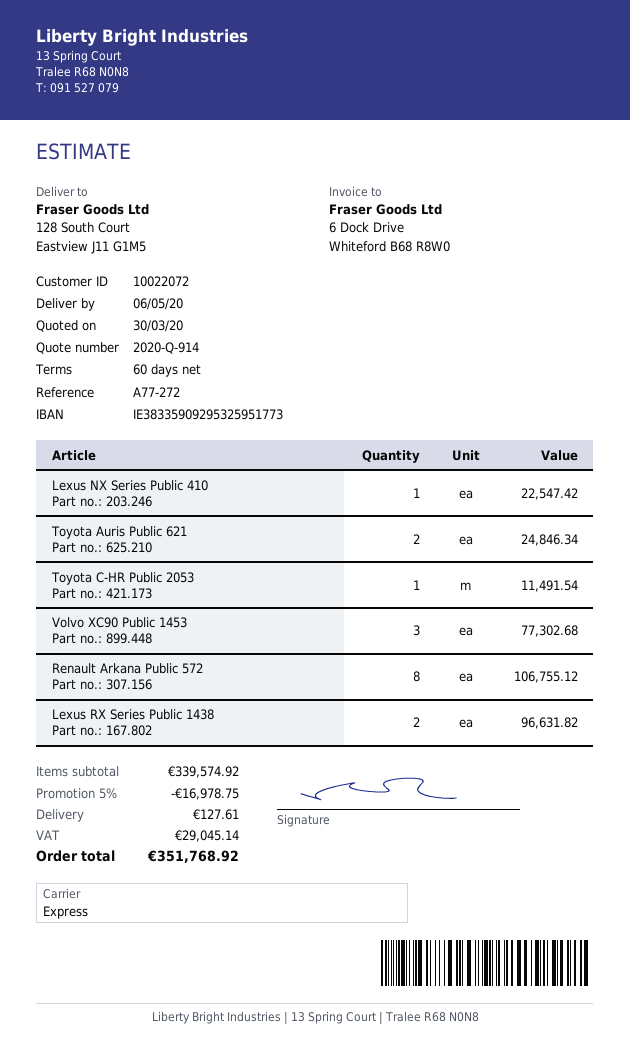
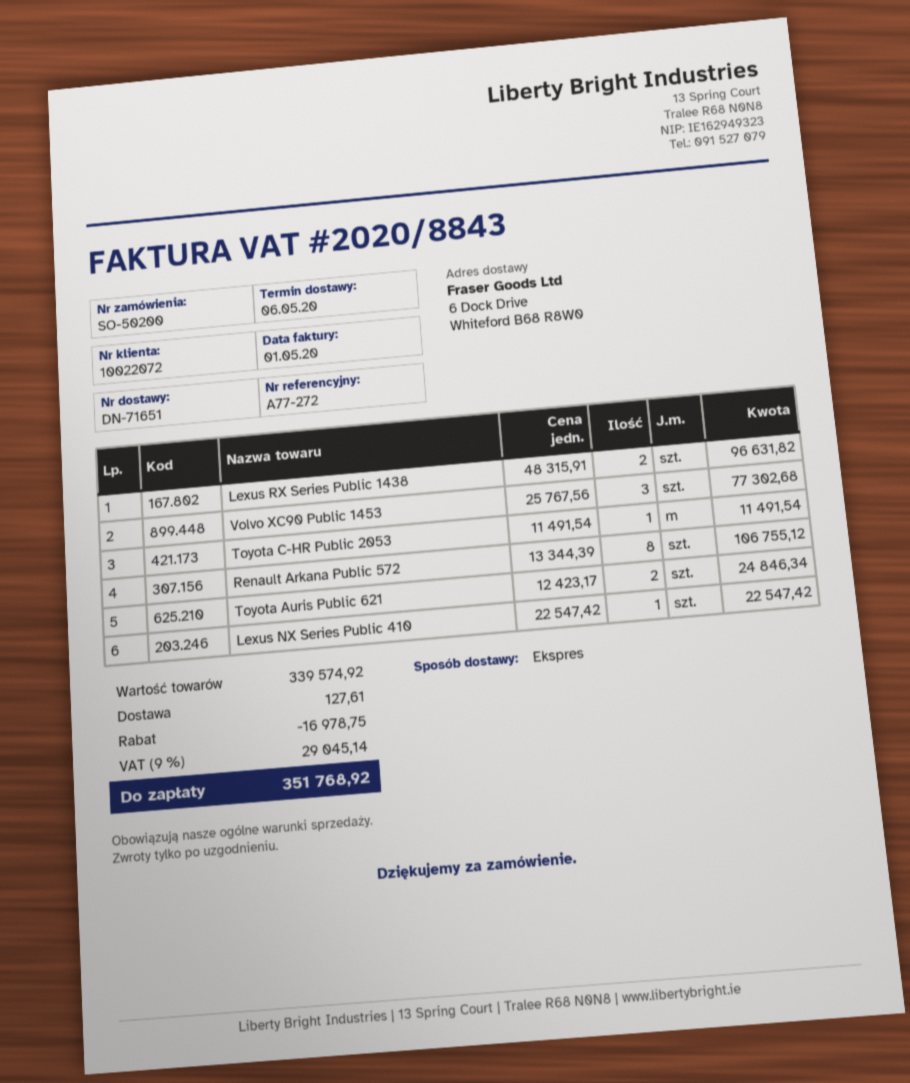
ship to: 128 South Court, Eastview J11 G1M5 -> 6 Dock Drive, Whiteford B68 R8W0

